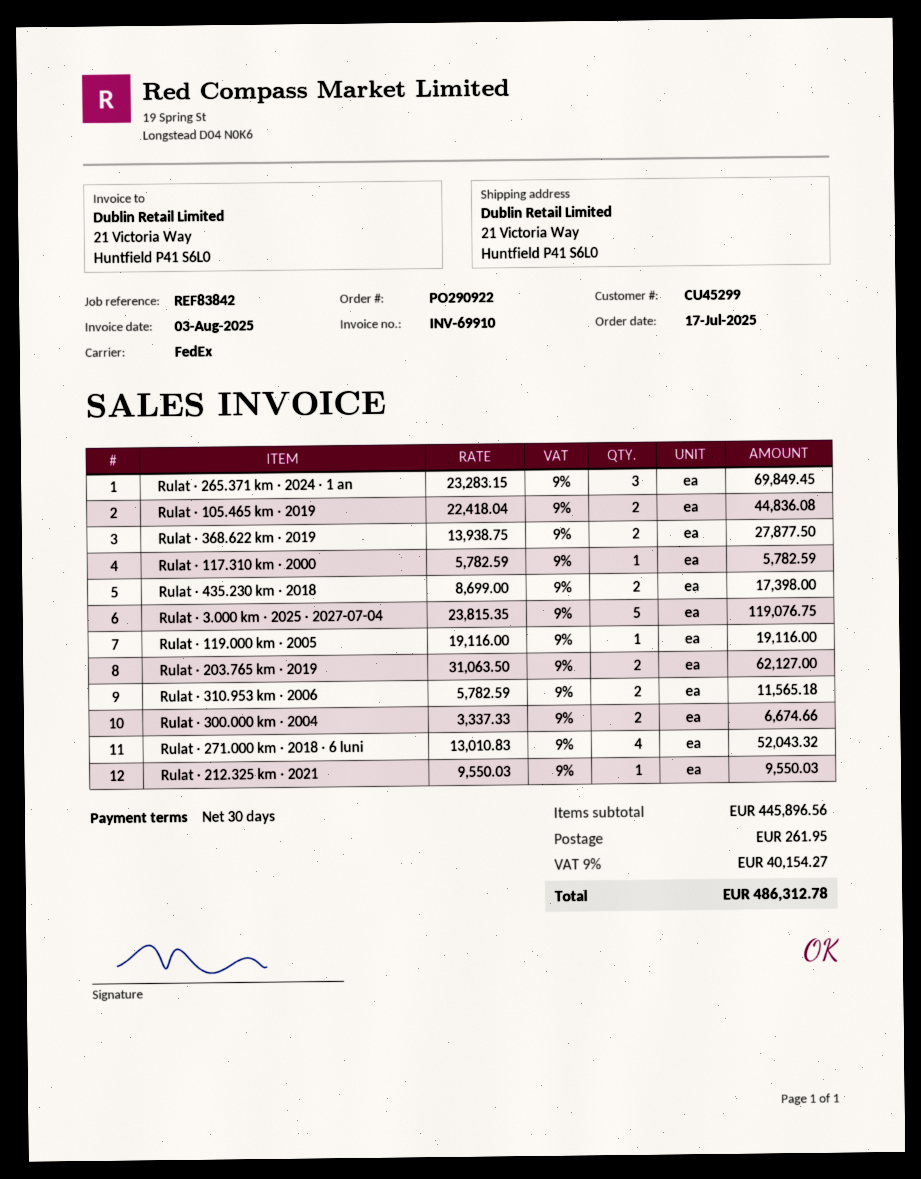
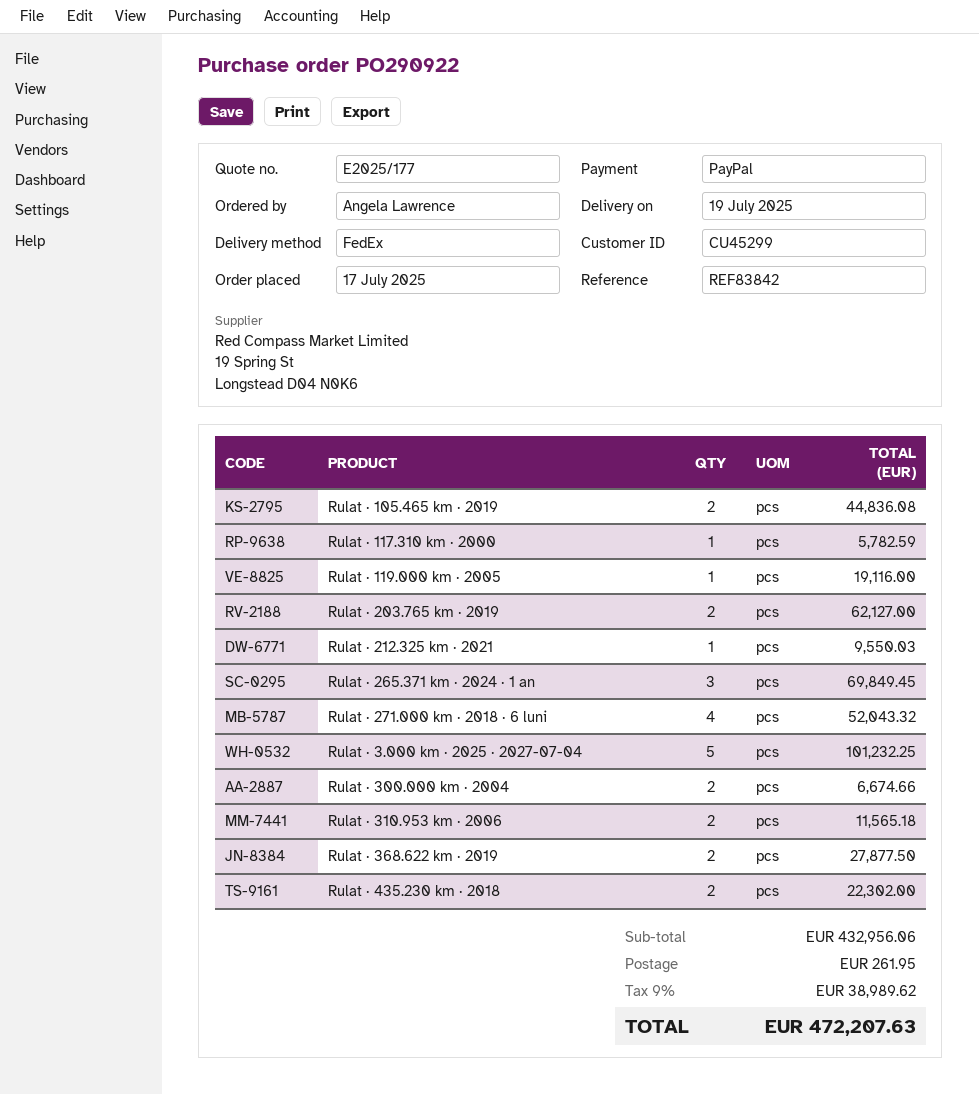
Rulat · 435.230 km · 2018: 2 for 17398.00 -> 2 for 22302.00
Rulat · 3.000 km · 2025 · 2027-07-04: 5 for 119076.75 -> 5 for 101232.25
subtotal: 445896.56 -> 432956.06
tax: 9% = 40154.27 -> 9% = 38989.62
total: 486312.78 -> 472207.63

